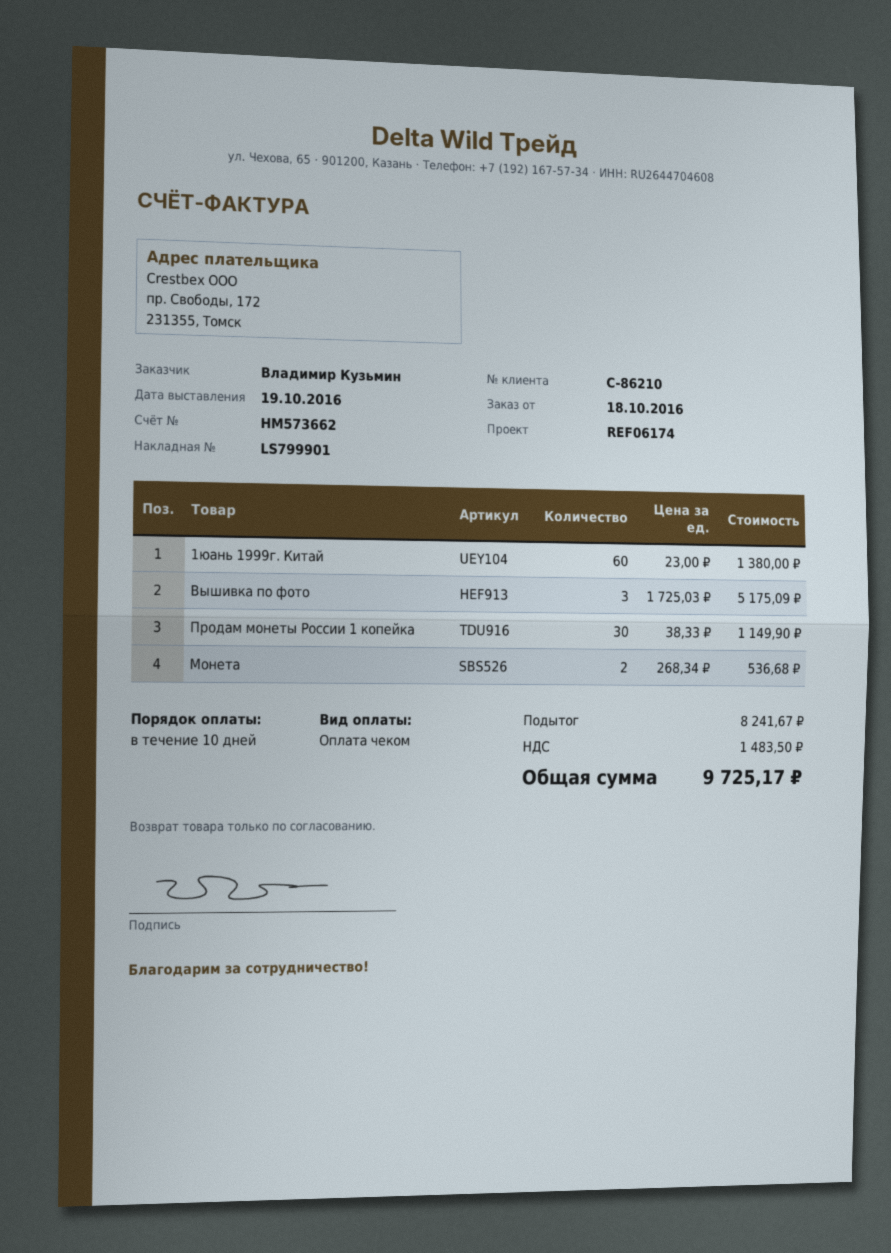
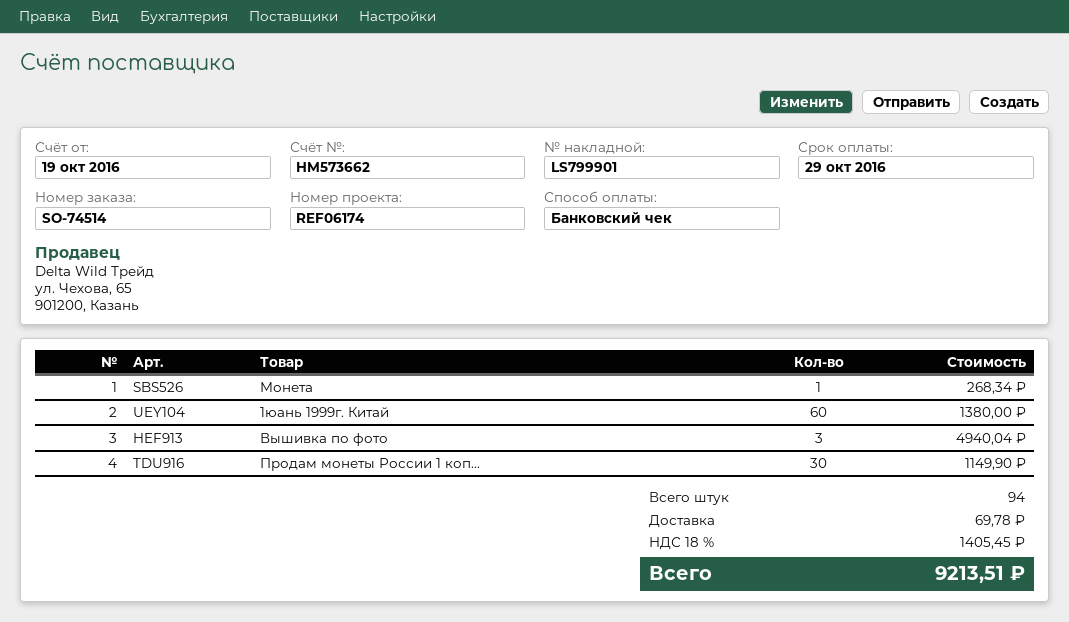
Вышивка по фото: 3 for 5175.09 -> 3 for 4940.04
Монета: 2 for 536.68 -> 1 for 268.34
shipping: none -> 69.78
tax: 1483.50 -> 1405.45
total: 9725.17 -> 9213.51

